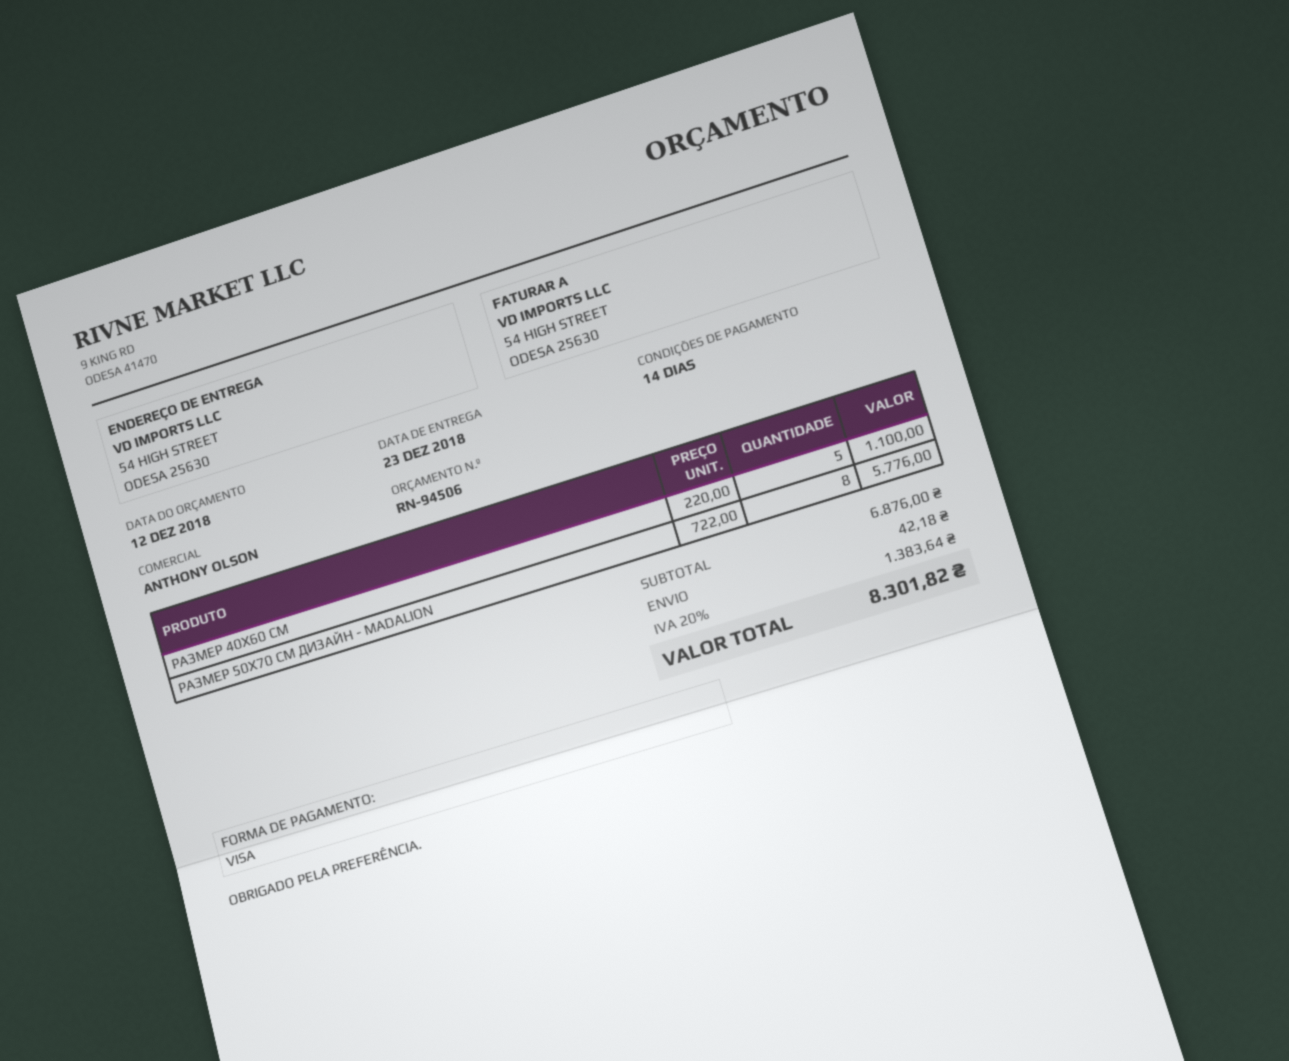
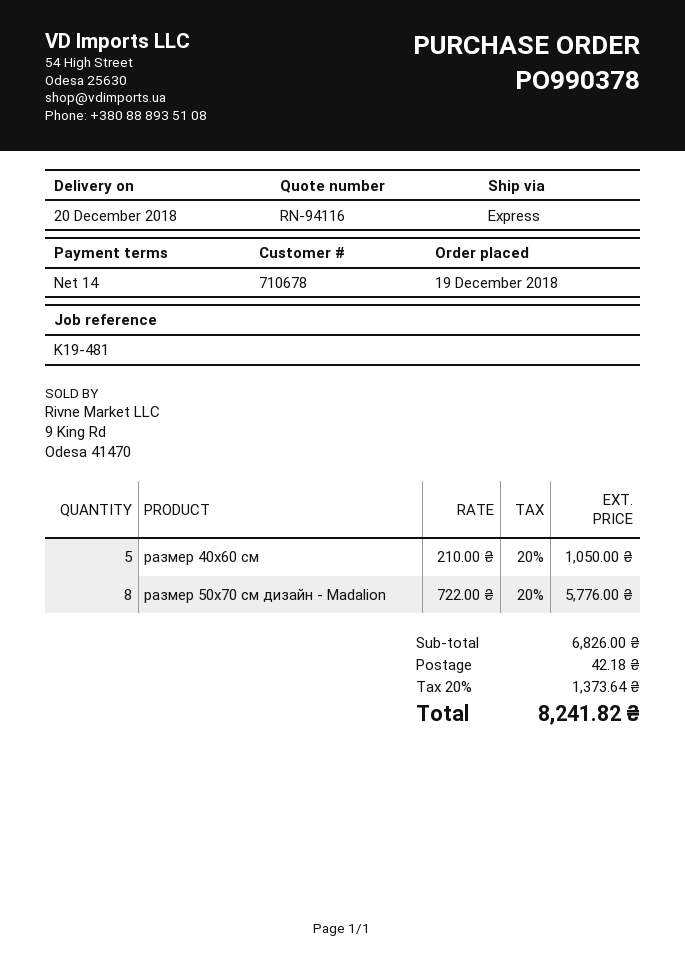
quote number: RN-94506 -> RN-94116
delivery date: 2018-12-23 -> 2018-12-20
РАЗМЕР 40Х60 СМ: 5 x 220.00 = 1100.00 -> 5 x 210.00 = 1050.00
subtotal: 6876.00 -> 6826.00
tax: 20% = 1383.64 -> 20% = 1373.64
total: 8301.82 -> 8241.82

